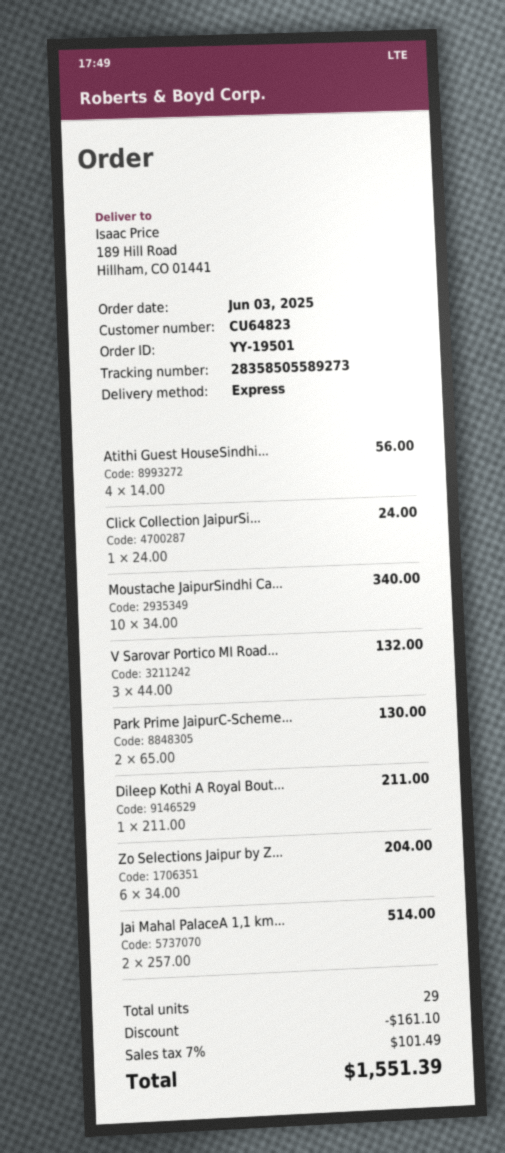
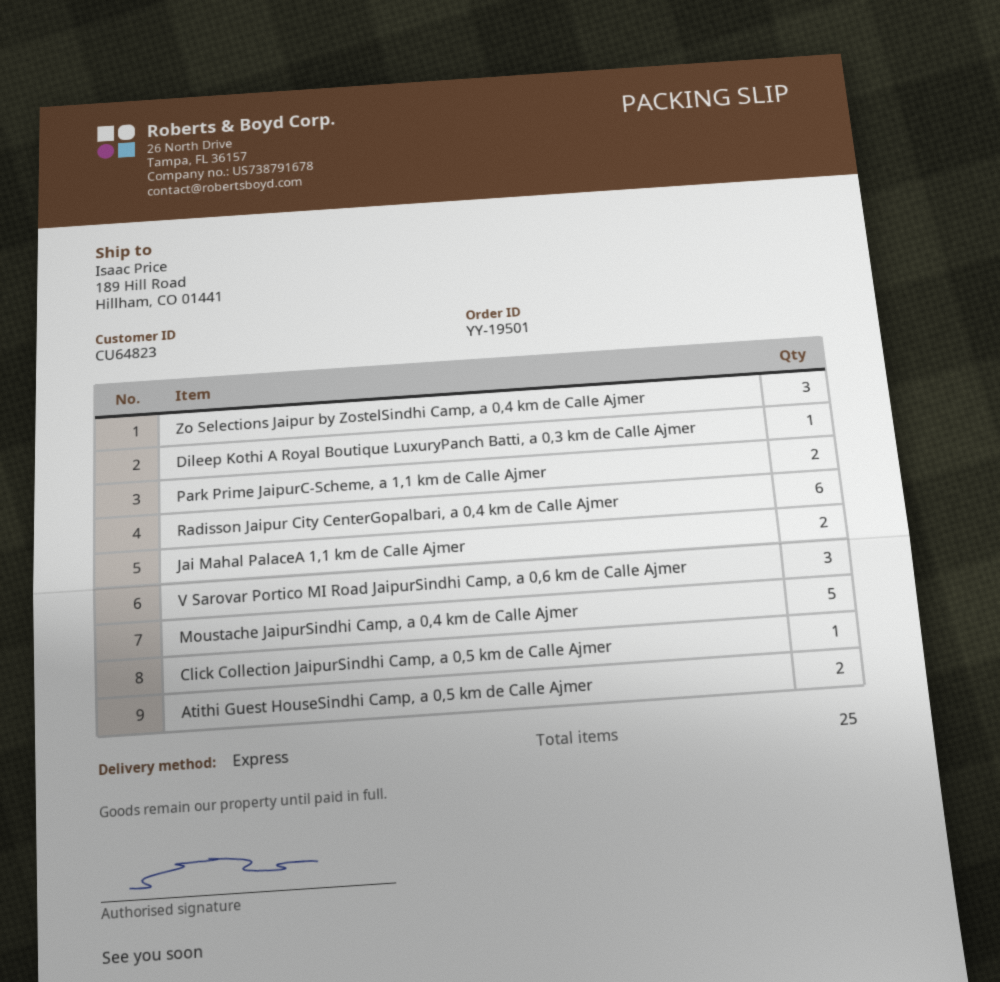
Atithi Guest HouseSindhi...: 4 -> 2
Moustache JaipurSindhi Ca...: 10 -> 5
Zo Selections Jaipur by Z...: 6 -> 3
Radisson Jaipur City CenterGopalbari, a 0,4 km de Calle Ajmer: none -> 6
total quantity: 29 -> 25

